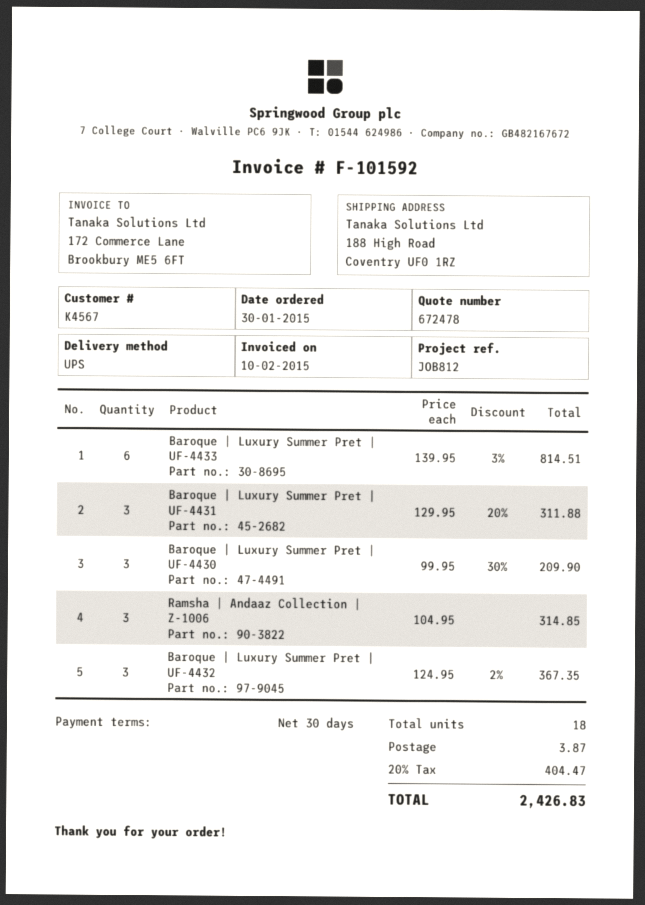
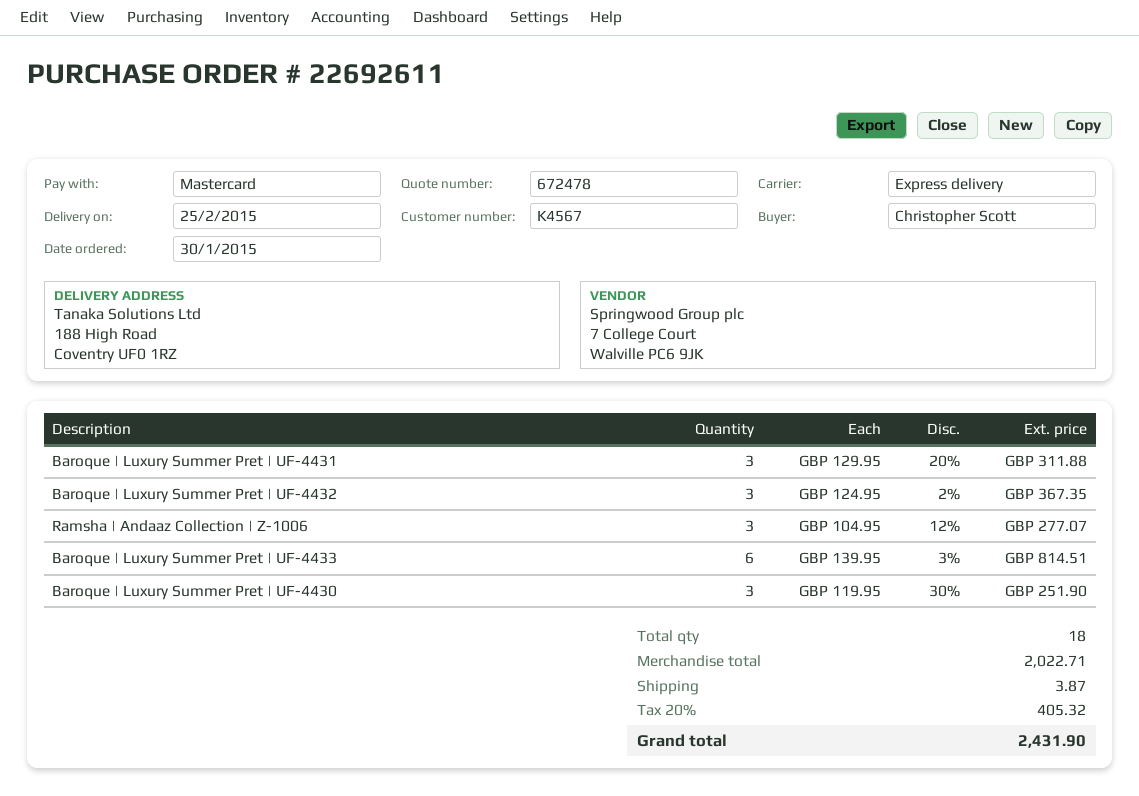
shipping method: UPS -> express
Baroque | Luxury Summer Pret | UF-4430: 3 x 99.95 - 30% = 209.90 -> 3 x 119.95 - 30% = 251.90
Ramsha | Andaaz Collection | Z-1006: 3 x 104.95 = 314.85 -> 3 x 104.95 - 12% = 277.07
tax: 20% = 404.47 -> 20% = 405.32
total: 2426.83 -> 2431.90

